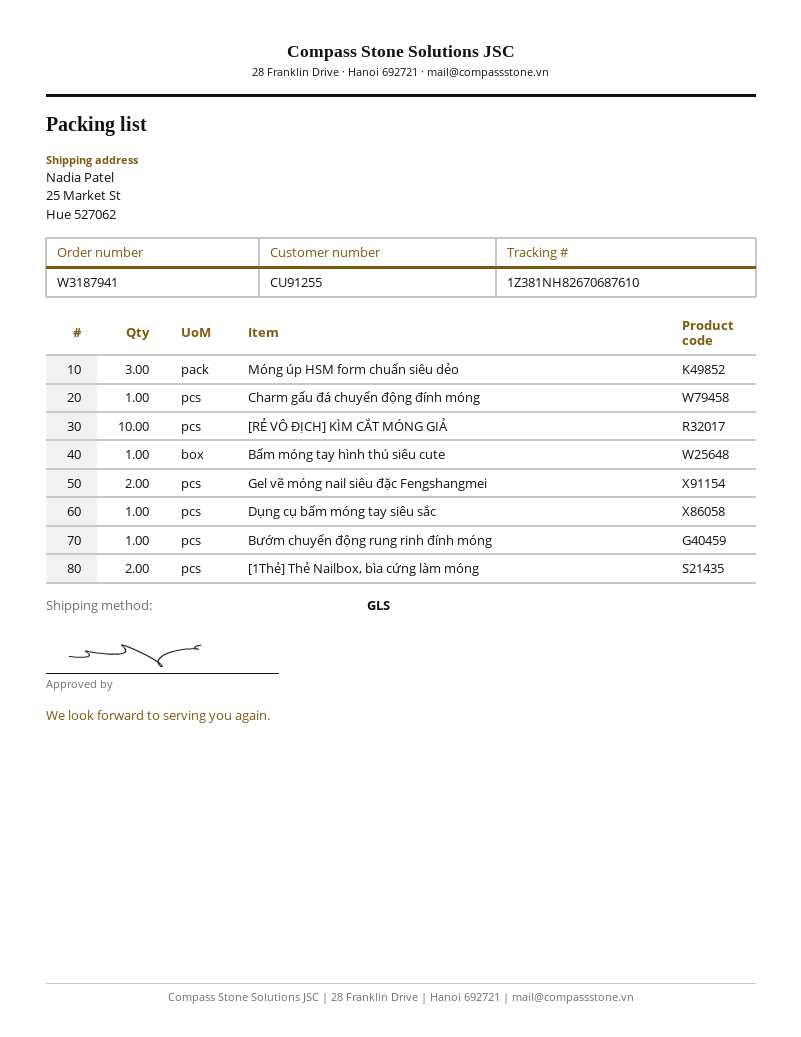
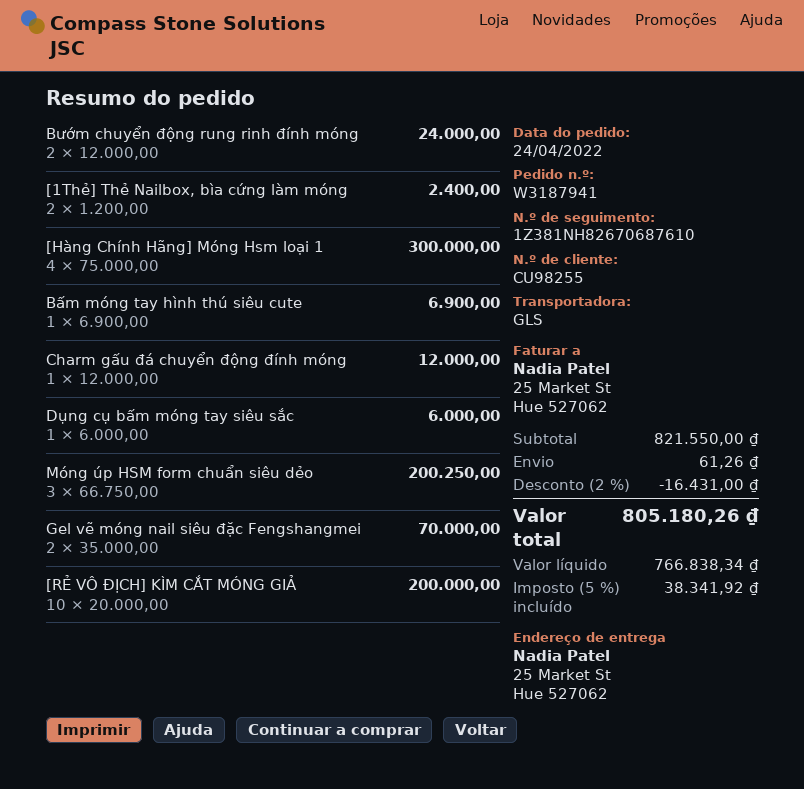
customer number: CU91255 -> CU98255
Bướm chuyển động rung rinh đính móng: 1 -> 2
[Hàng Chính Hãng] Móng Hsm loại 1: none -> 4

